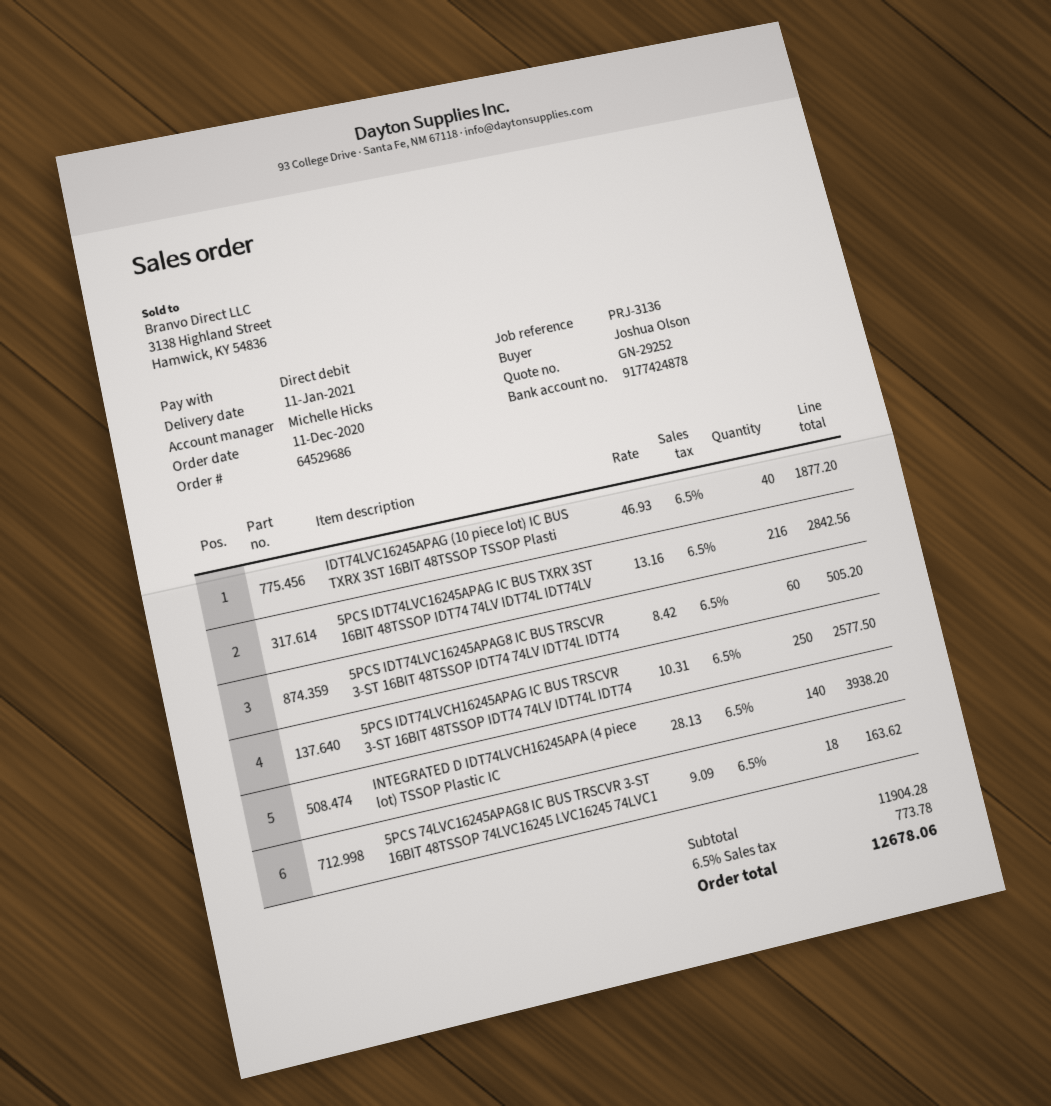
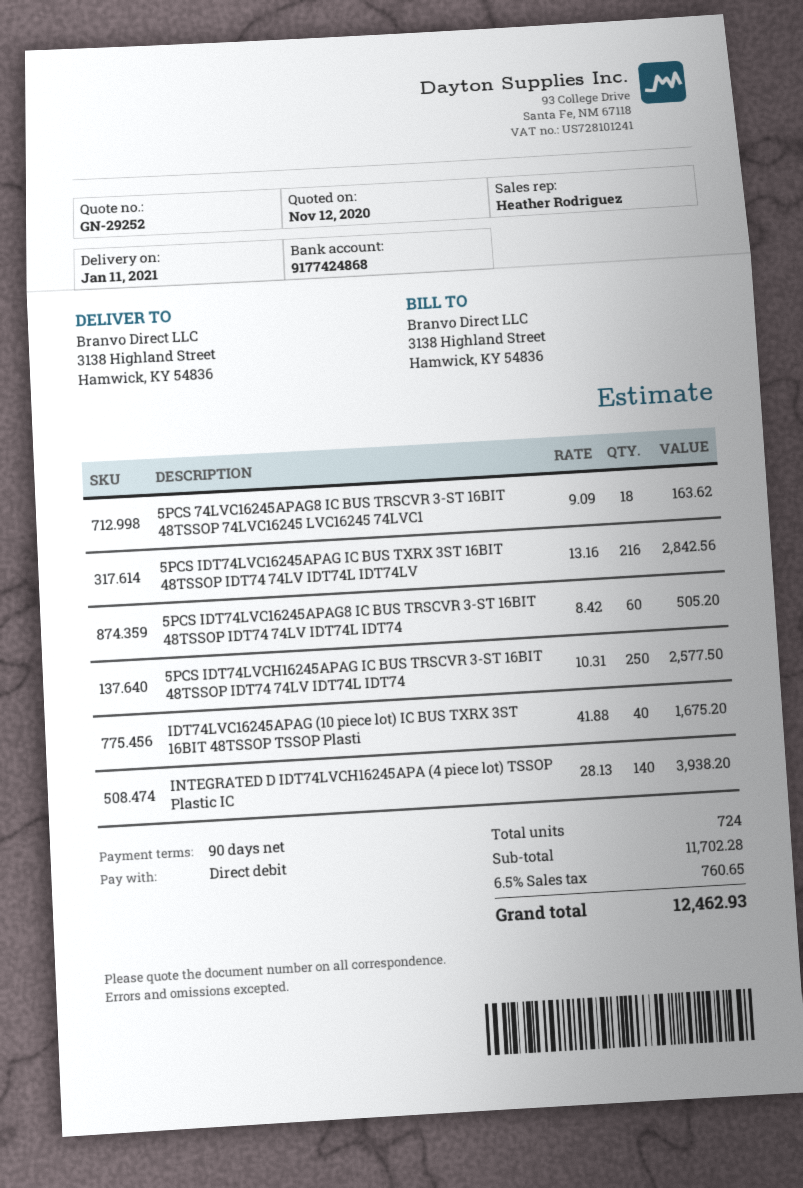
sales rep: Michelle Hicks -> Heather Rodriguez
bank account: 9177424878 -> 9177424868
IDT74LVC16245APAG (10 piece lot) IC BUS TXRX 3ST 16BIT 48TSSOP TSSOP Plasti: 40 x 46.93 = 1877.20 -> 40 x 41.88 = 1675.20
subtotal: 11904.28 -> 11702.28
tax: 6.5% = 773.78 -> 6.5% = 760.65
total: 12678.06 -> 12462.93

